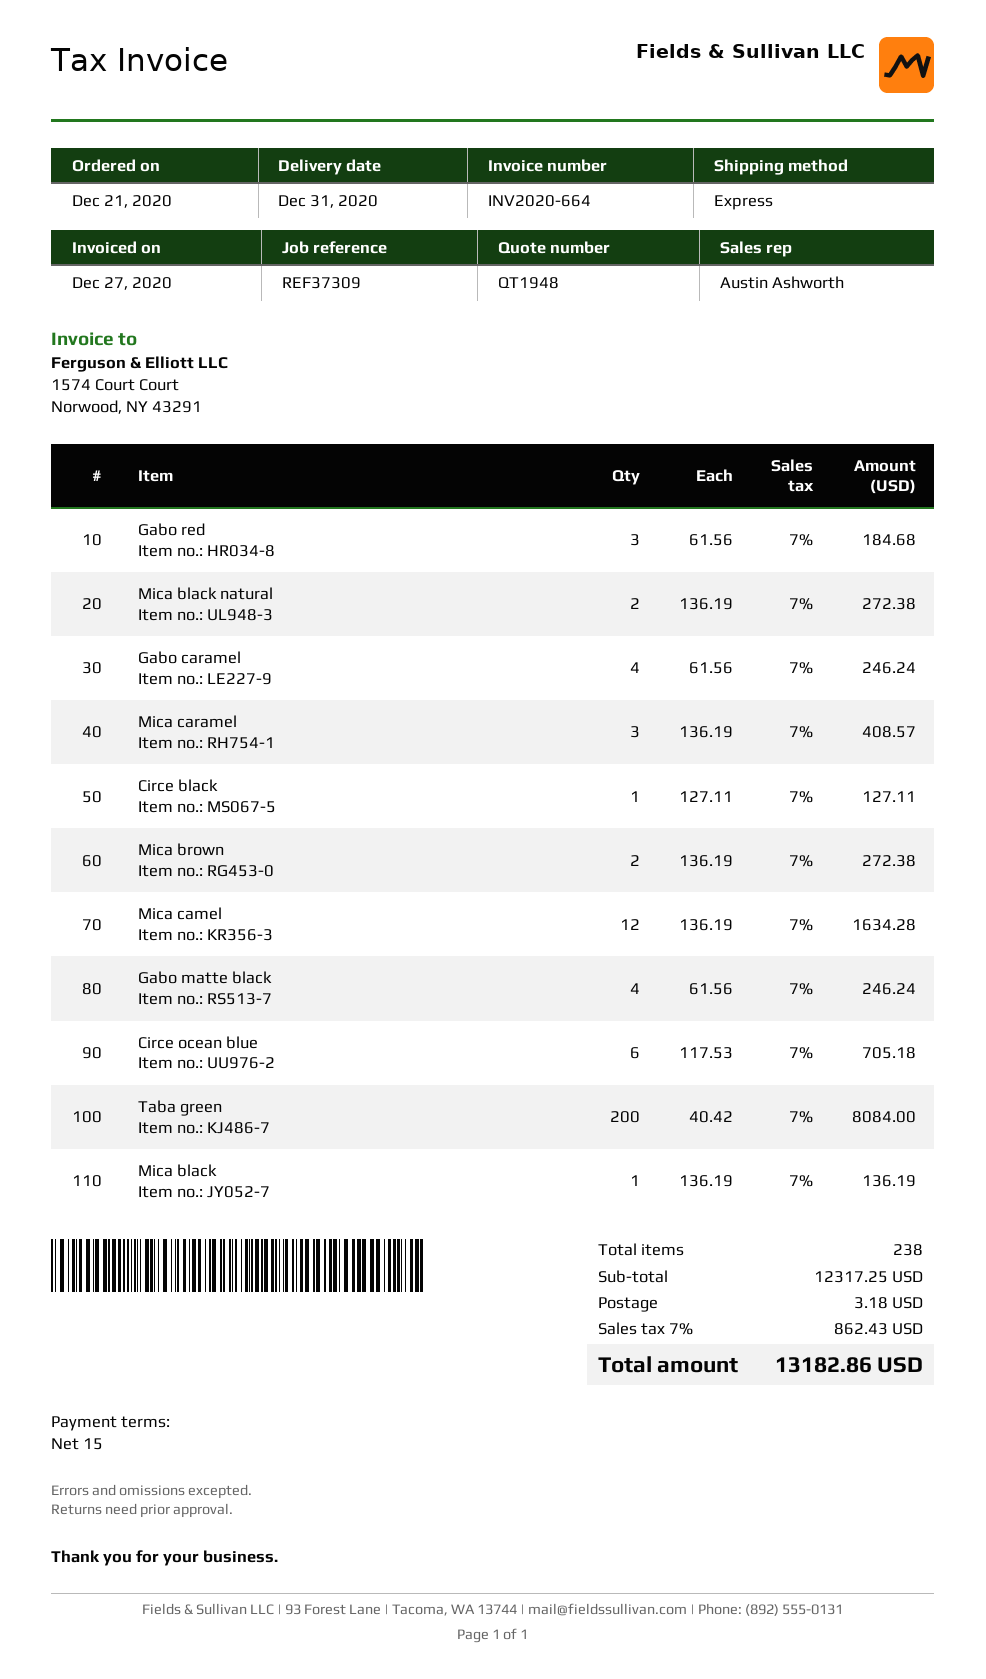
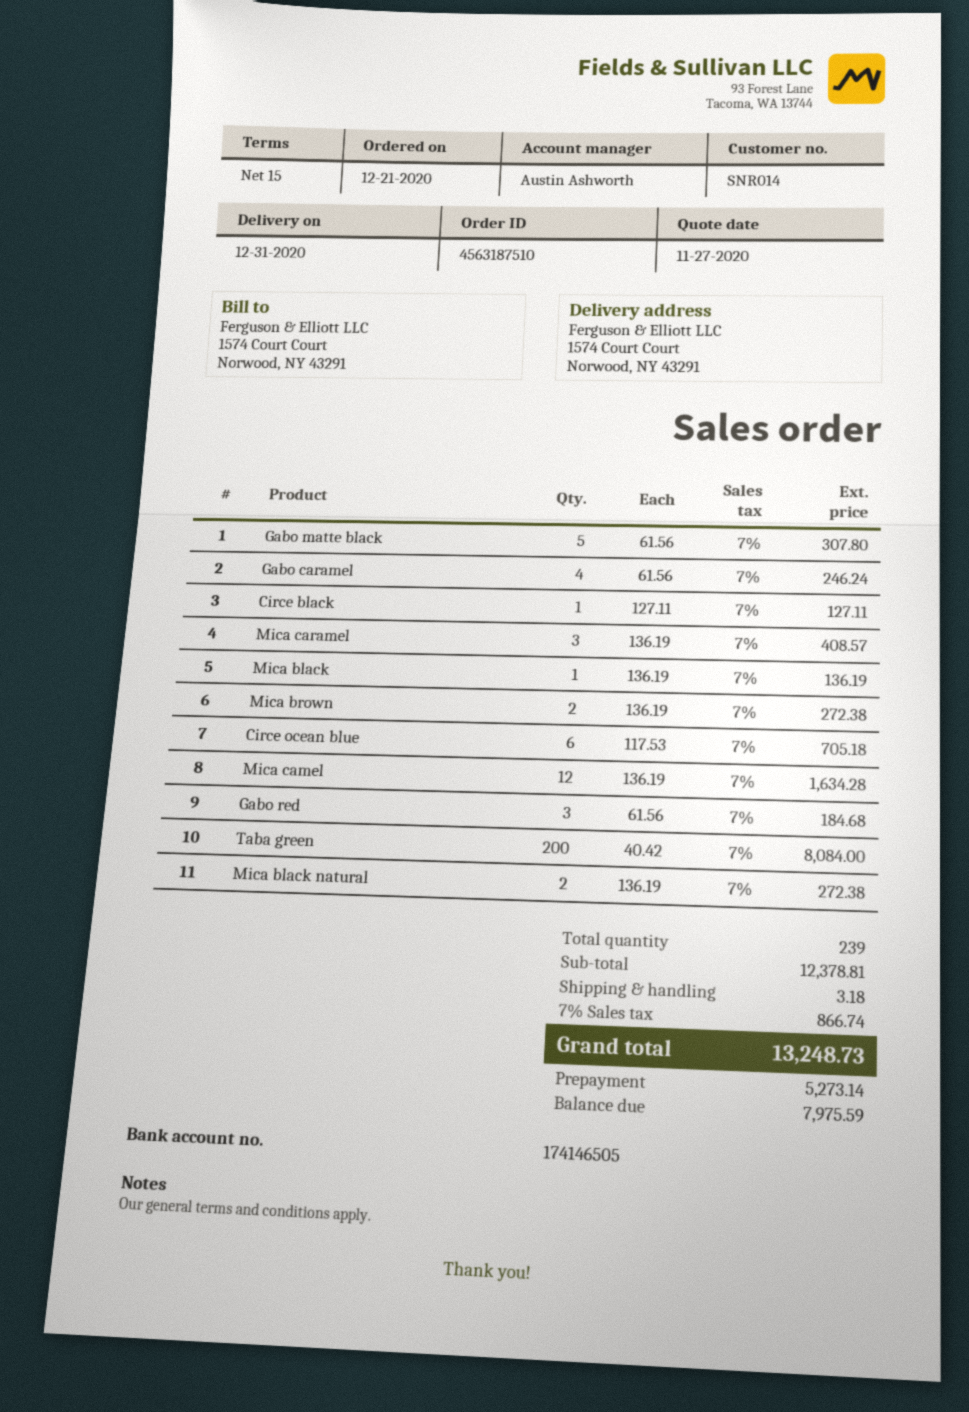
Gabo matte black: 4 x 61.56 = 246.24 -> 5 x 61.56 = 307.80
total quantity: 238 -> 239
subtotal: 12317.25 -> 12378.81
tax: 7% = 862.43 -> 7% = 866.74
total: 13182.86 -> 13248.73

